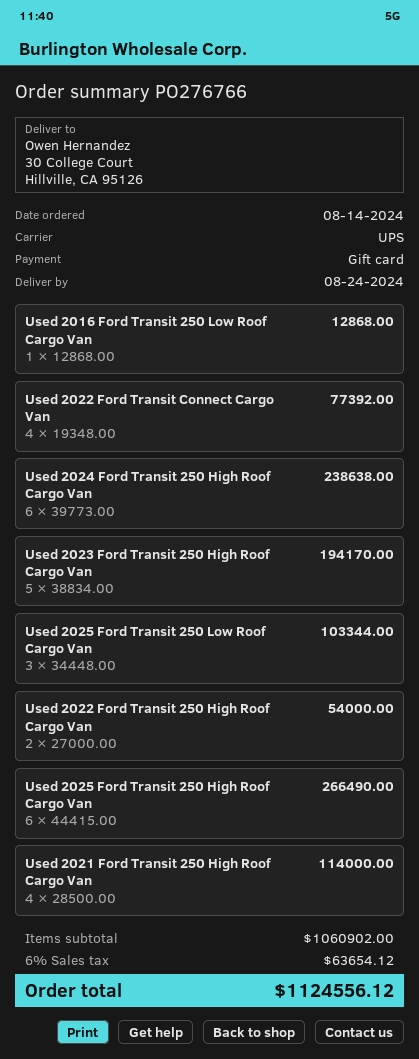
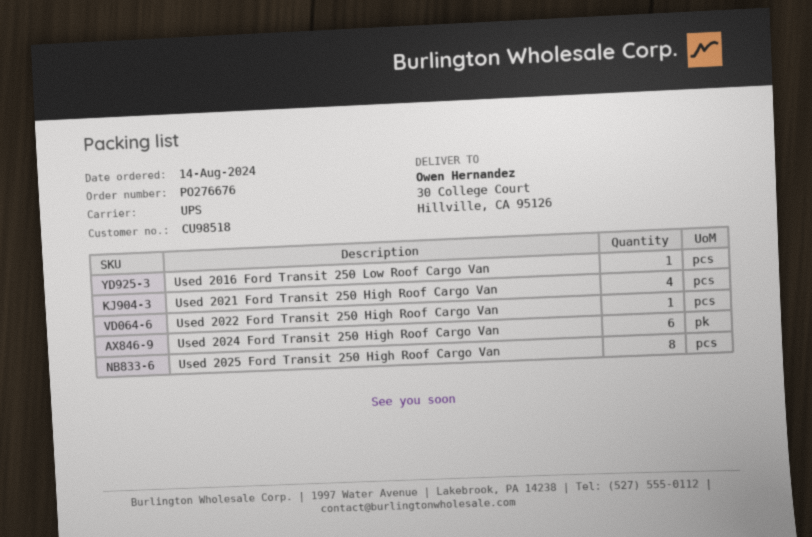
order number: PO276766 -> PO276676
Used 2022 Ford Transit Connect Cargo Van: 4 -> none
Used 2023 Ford Transit 250 High Roof Cargo Van: 5 -> none
Used 2025 Ford Transit 250 Low Roof Cargo Van: 3 -> none
Used 2022 Ford Transit 250 High Roof Cargo Van: 2 -> 1
Used 2025 Ford Transit 250 High Roof Cargo Van: 6 -> 8

